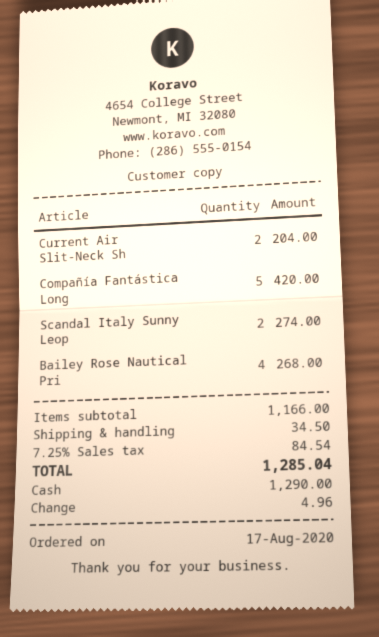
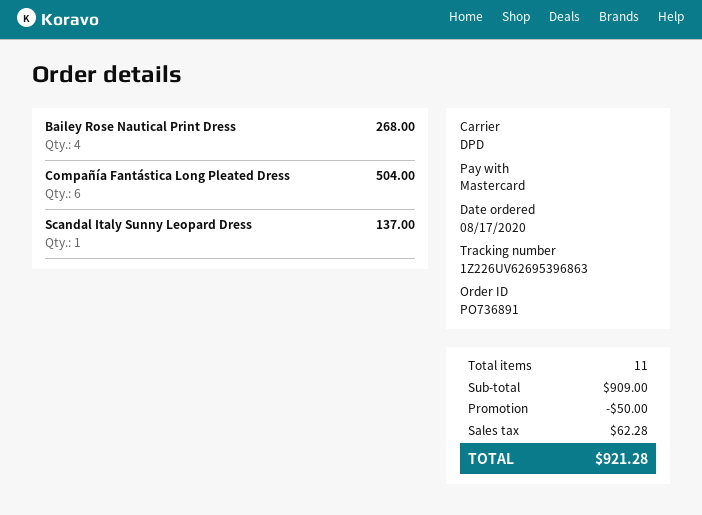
payment method: cash -> Mastercard
Current Air Slit-Neck Sh: 2 for 204.00 -> none
Compañía Fantástica Long: 5 for 420.00 -> 6 for 504.00
Scandal Italy Sunny Leop: 2 for 274.00 -> 1 for 137.00
subtotal: 1166.00 -> 909.00
discount: none -> 50.00
shipping: 34.50 -> none
tax: 84.54 -> 62.28
total: 1285.04 -> 921.28

